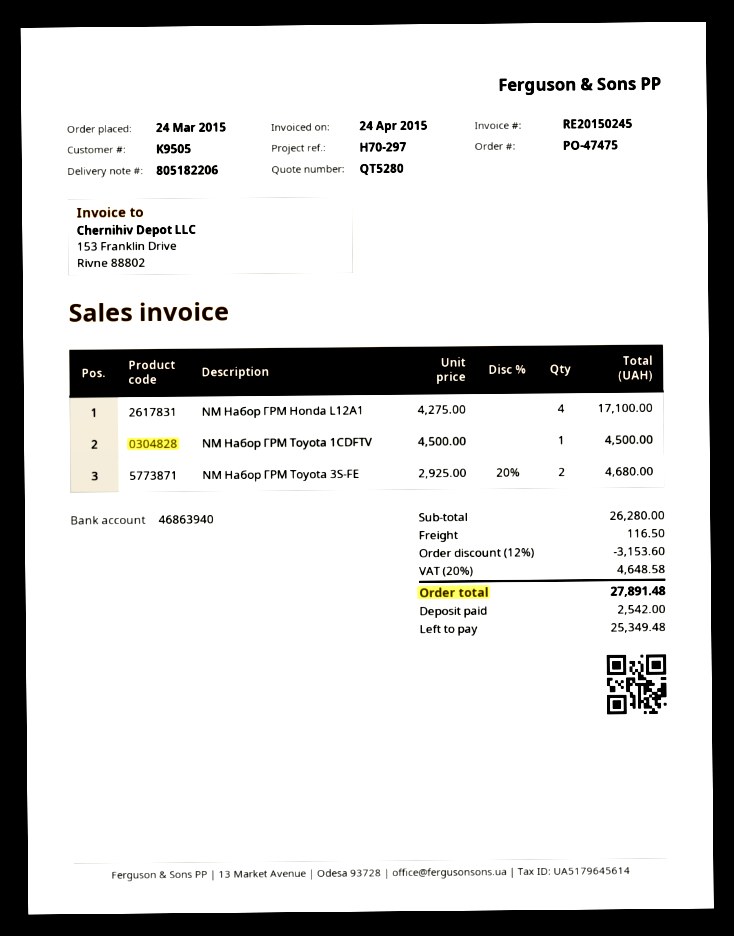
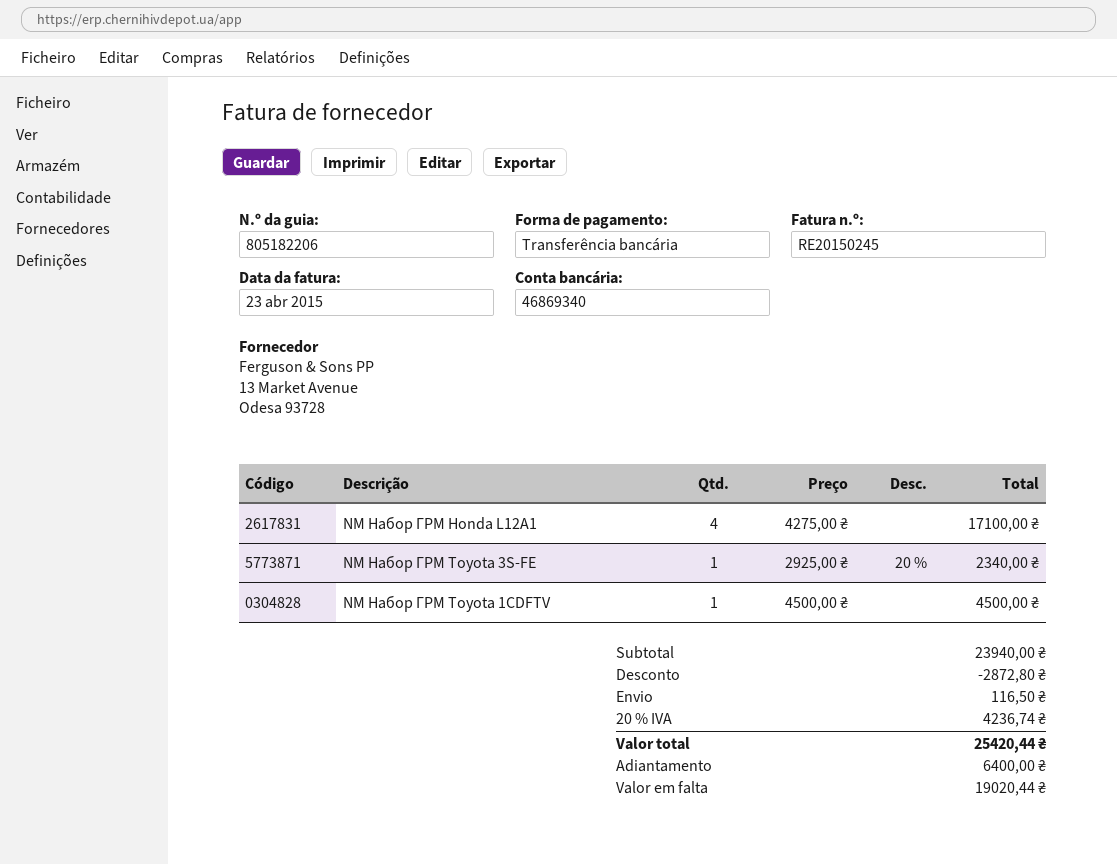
invoice date: 2015-04-24 -> 2015-04-23
bank account: 46863940 -> 46869340
NM Набор ГРМ Toyota 3S-FE: 2 x 2925.00 - 20% = 4680.00 -> 1 x 2925.00 - 20% = 2340.00
subtotal: 26280.00 -> 23940.00
discount: 3153.60 -> 2872.80
tax: 20% = 4648.58 -> 20% = 4236.74
total: 27891.48 -> 25420.44
deposit: 2542.00 -> 6400.00
balance: 25349.48 -> 19020.44

